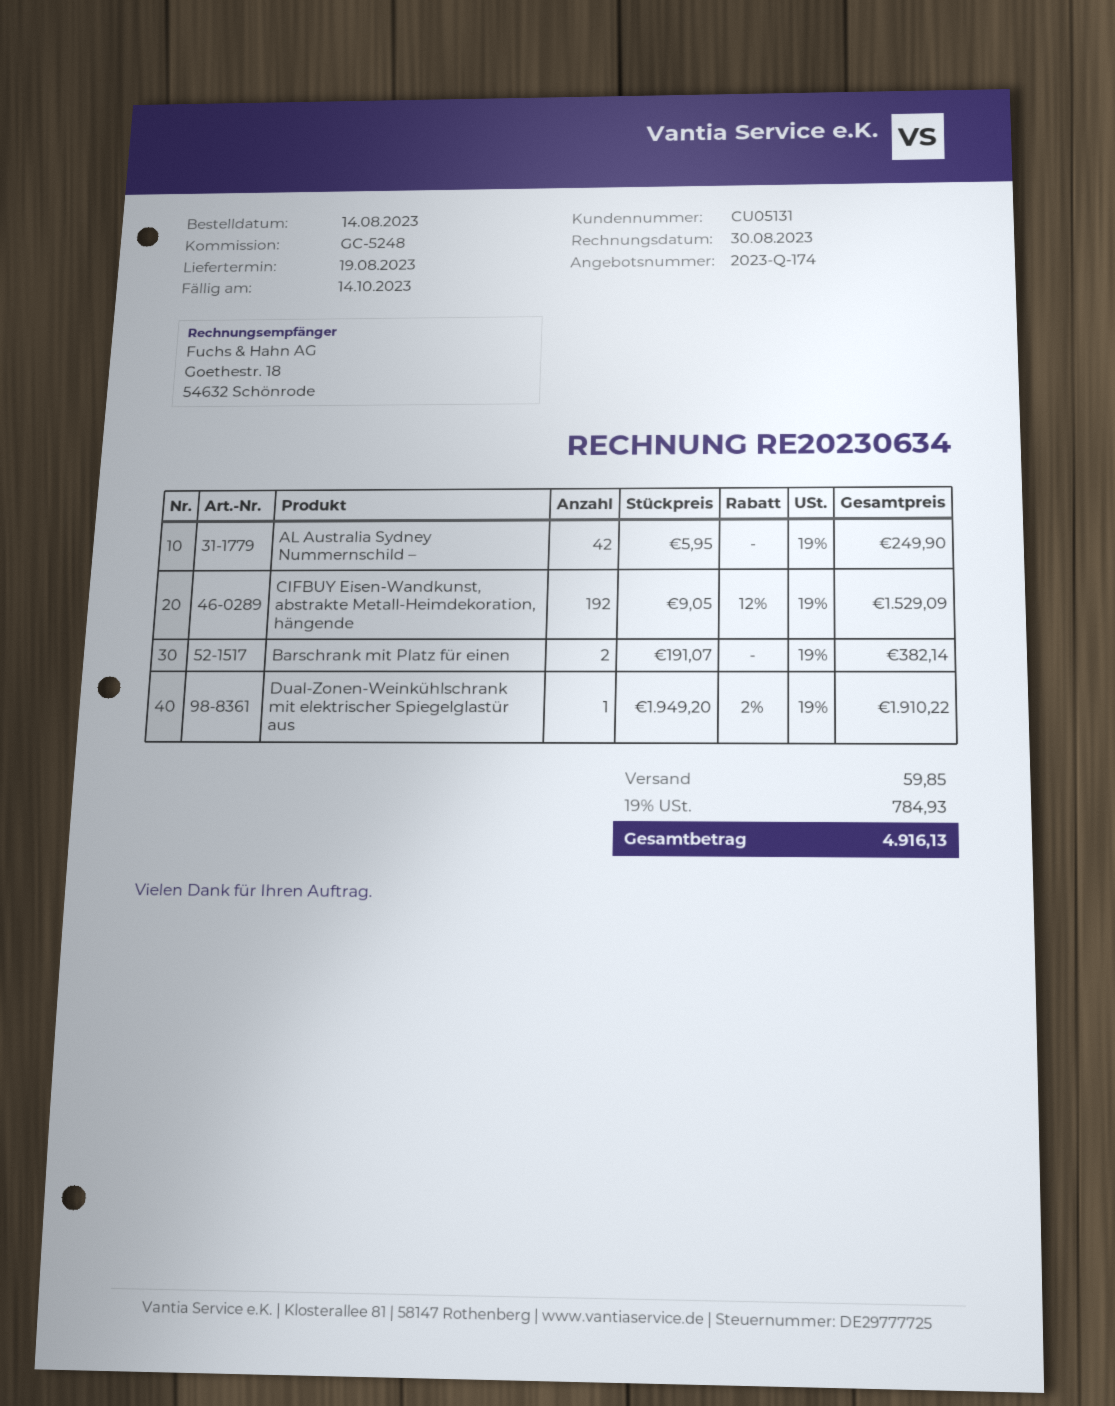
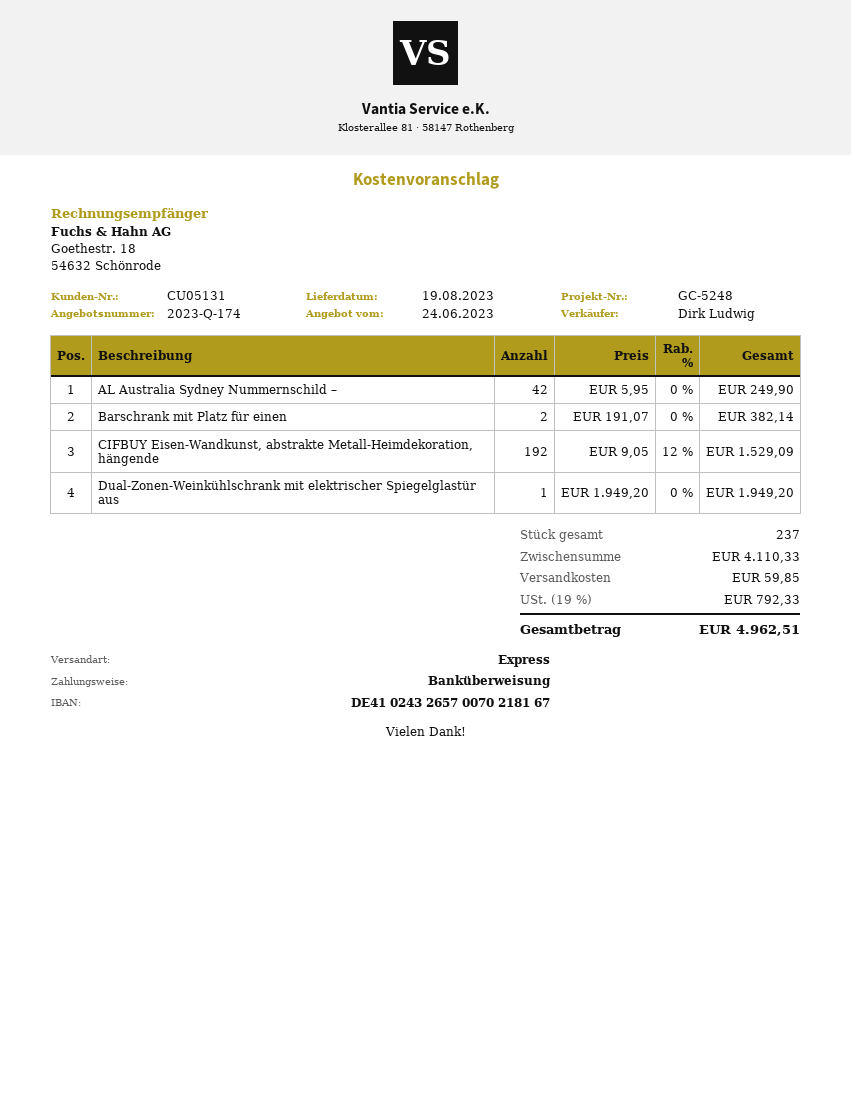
Dual-Zonen-Weinkühlschrank mit elektrischer Spiegelglastür aus: 1 x 1949.20 - 2% = 1910.22 -> 1 x 1949.20 = 1949.20
tax: 19% = 784.93 -> 19% = 792.33
total: 4916.13 -> 4962.51

